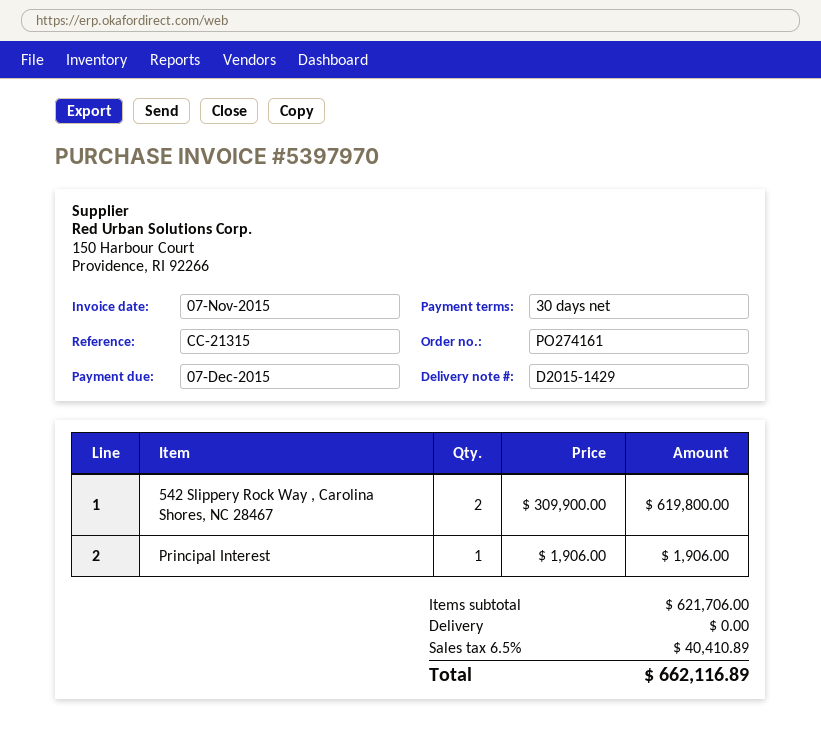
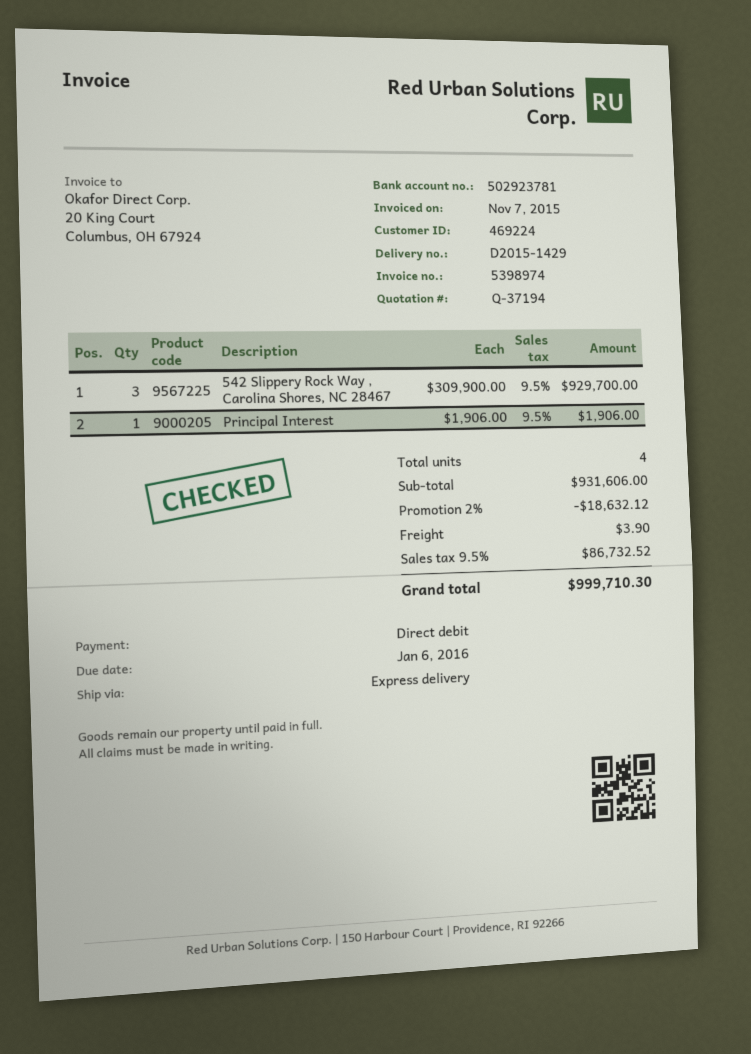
invoice number: 5397970 -> 5398974
due date: 2015-12-07 -> 2016-01-06
542 Slippery Rock Way , Carolina Shores, NC 28467: 2 x 309900.00 = 619800.00 -> 3 x 309900.00 = 929700.00
subtotal: 621706.00 -> 931606.00
discount: none -> 2% = 18632.12
shipping: 0.00 -> 3.90
tax: 6.5% = 40410.89 -> 9.5% = 86732.52
total: 662116.89 -> 999710.30

